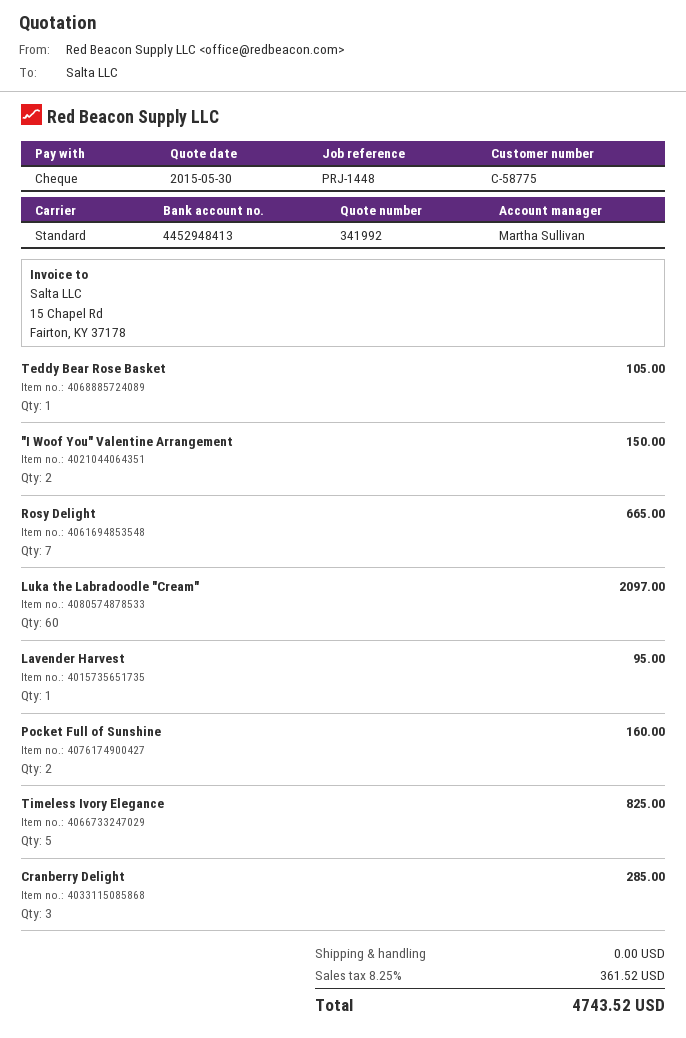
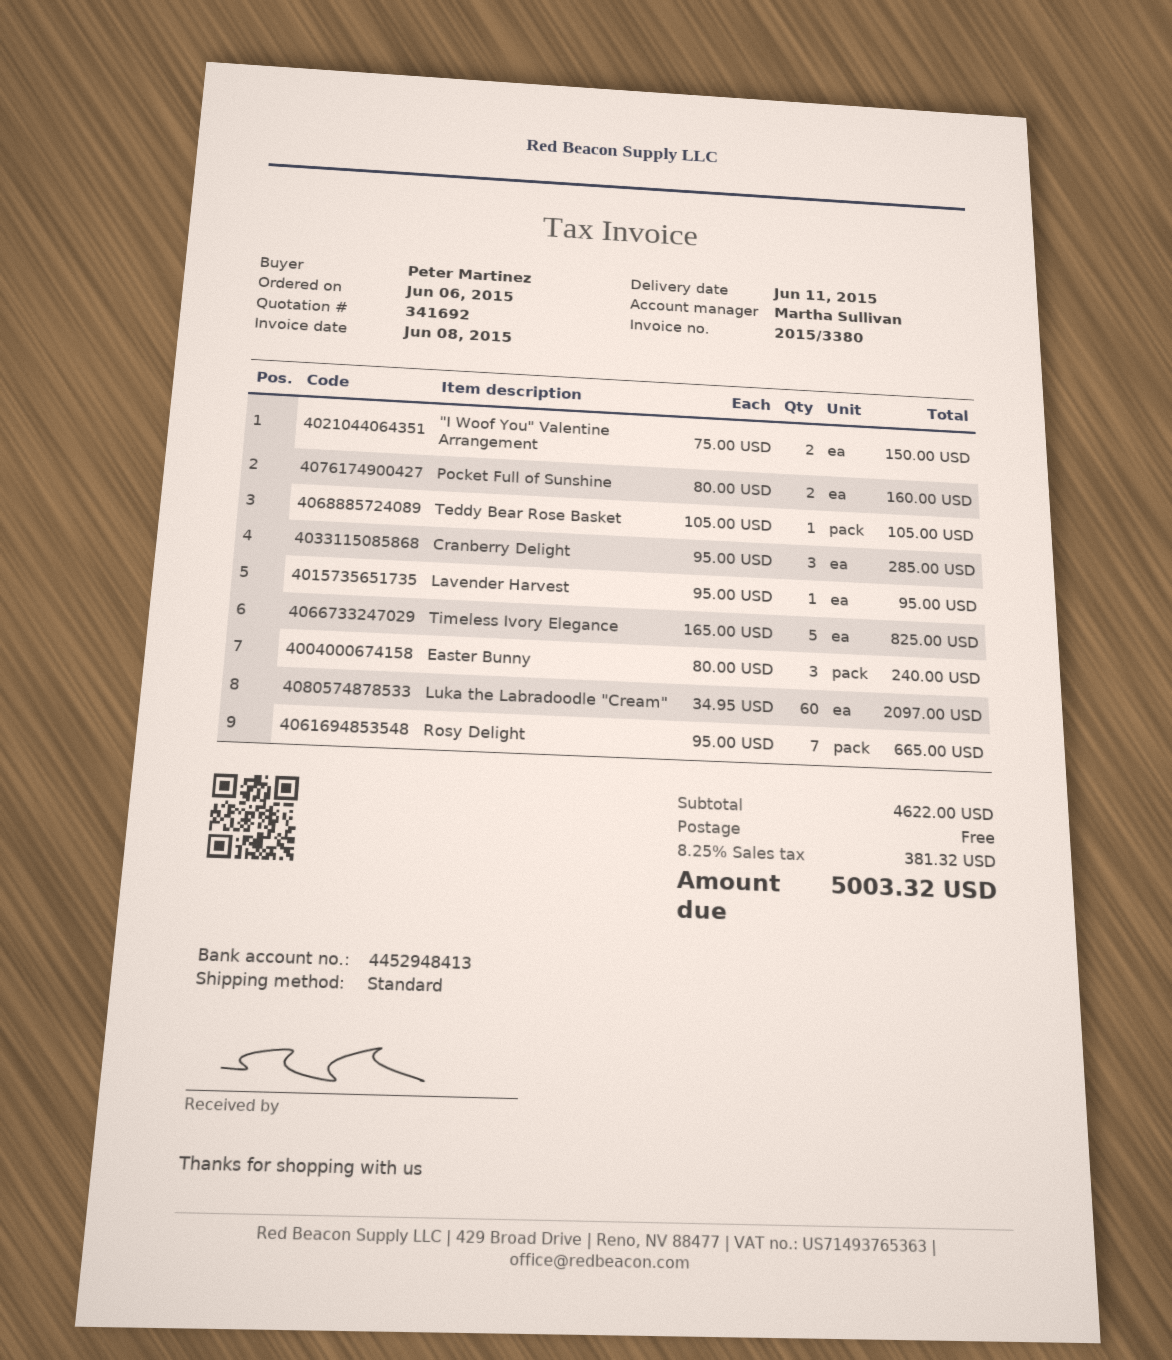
quote number: 341992 -> 341692
Easter Bunny: none -> 3 for 240.00
tax: 8.25% = 361.52 -> 8.25% = 381.32
total: 4743.52 -> 5003.32

